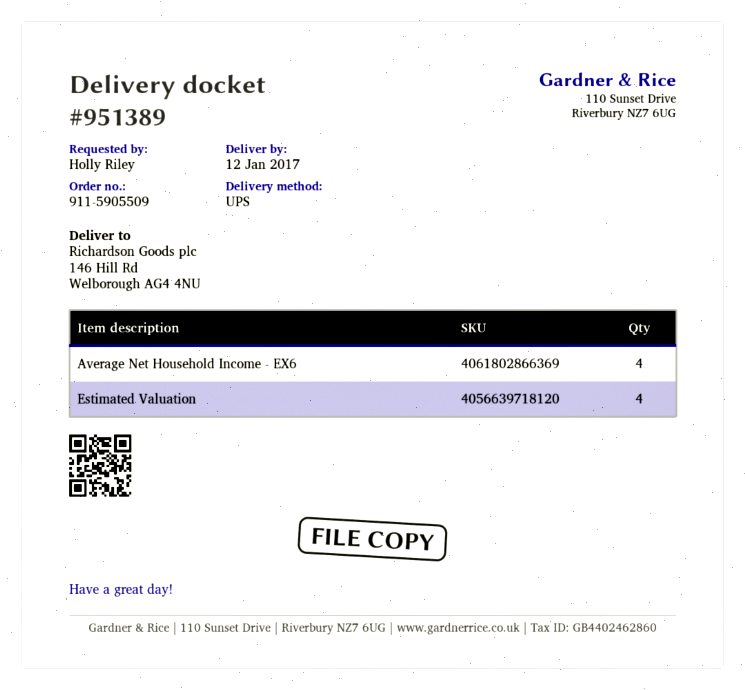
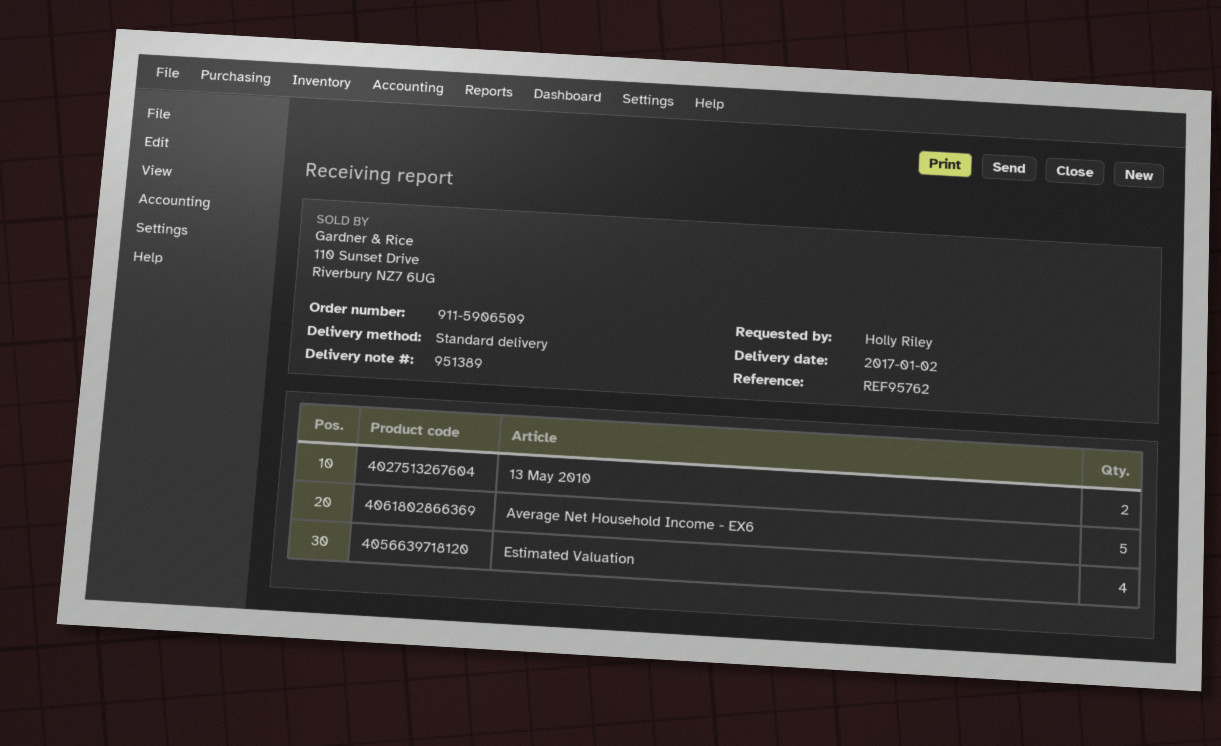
order number: 911-5905509 -> 911-5906509
delivery date: 2017-01-12 -> 2017-01-02
shipping method: UPS -> standard
Average Net Household Income - EX6: 4 -> 5
13 May 2010: none -> 2

